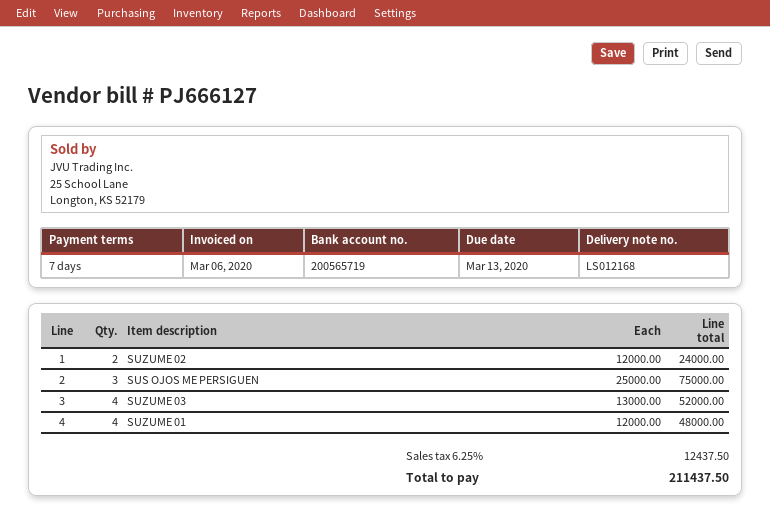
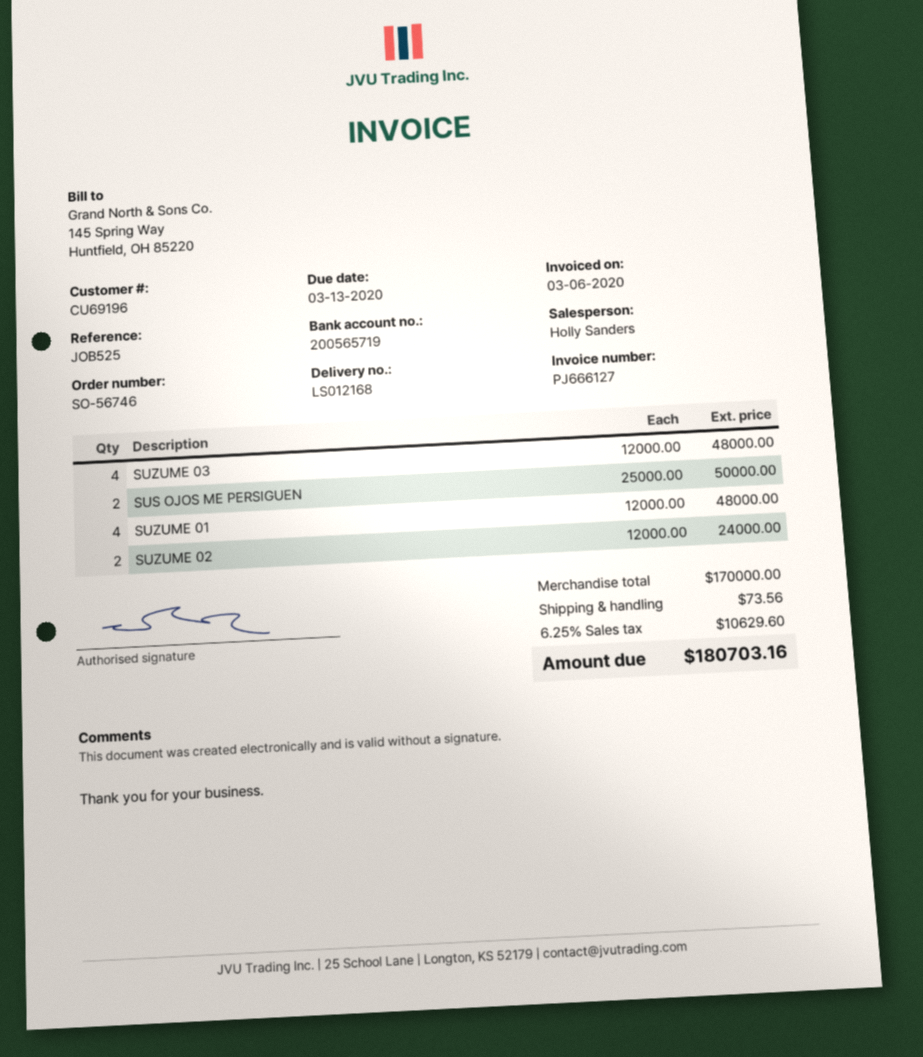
SUS OJOS ME PERSIGUEN: 3 x 25000.00 = 75000.00 -> 2 x 25000.00 = 50000.00
SUZUME 03: 4 x 13000.00 = 52000.00 -> 4 x 12000.00 = 48000.00
shipping: none -> 73.56
tax: 6.25% = 12437.50 -> 6.25% = 10629.60
total: 211437.50 -> 180703.16

